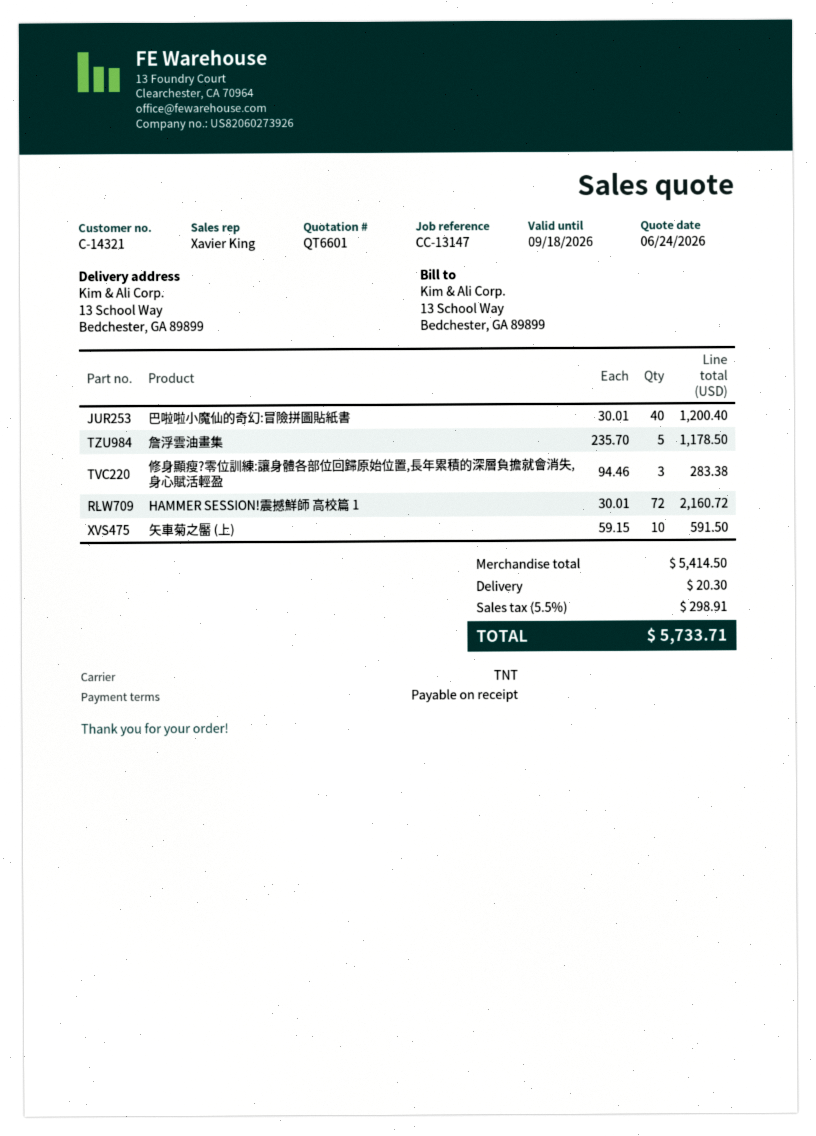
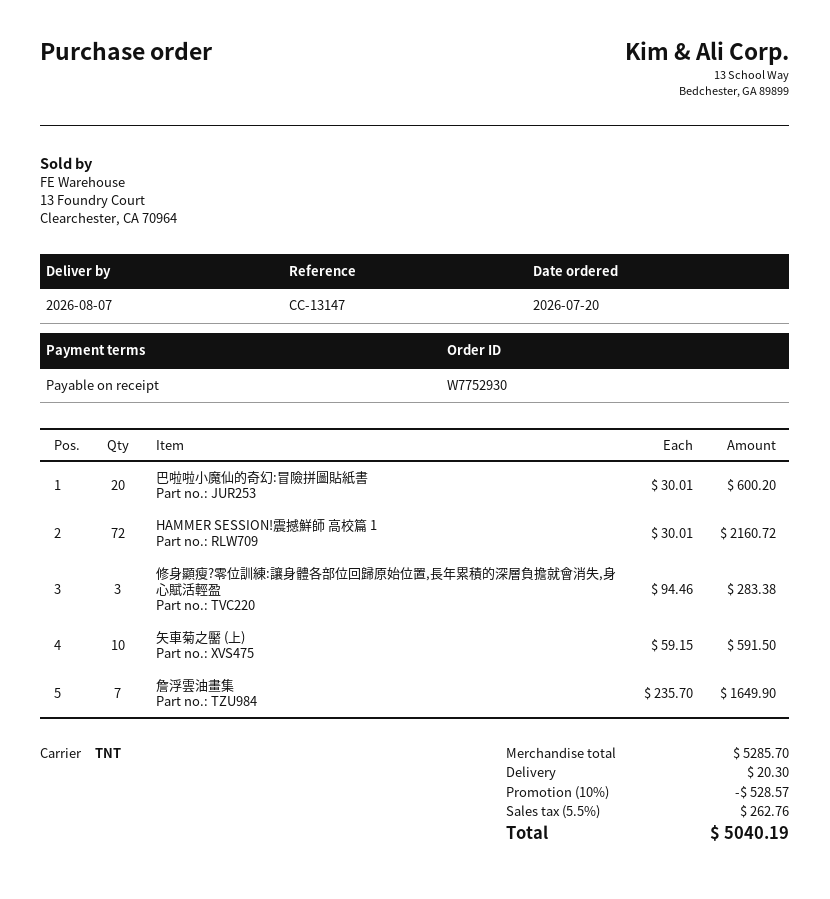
巴啦啦小魔仙的奇幻:冒險拼圖貼紙書: 40 x 30.01 = 1200.40 -> 20 x 30.01 = 600.20
詹浮雲油畫集: 5 x 235.70 = 1178.50 -> 7 x 235.70 = 1649.90
subtotal: 5414.50 -> 5285.70
discount: none -> 10% = 528.57
tax: 5.5% = 298.91 -> 5.5% = 262.76
total: 5733.71 -> 5040.19

